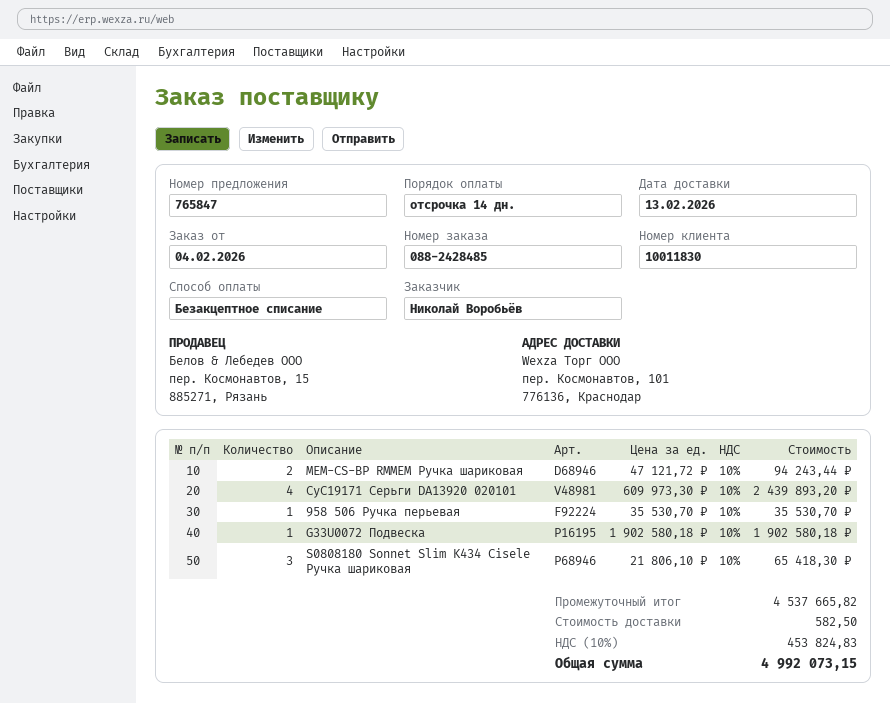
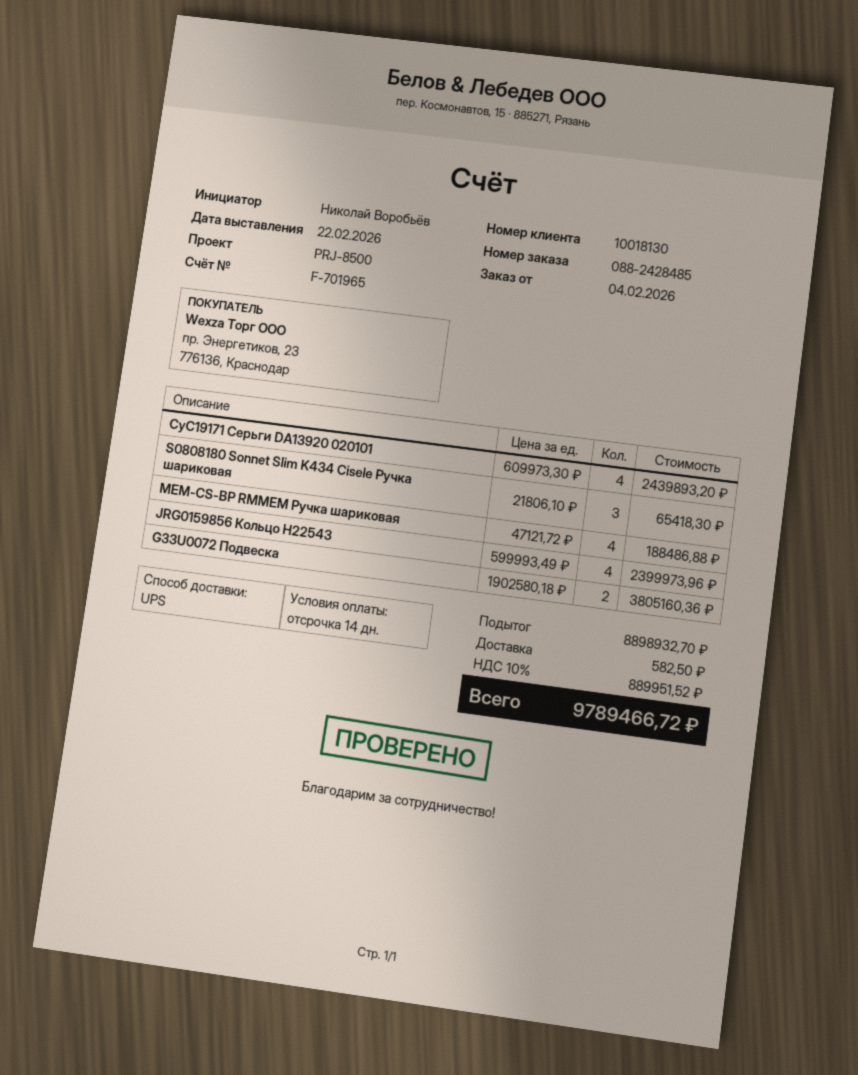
customer number: 10011830 -> 10018130
MEM-CS-BP RMMEM Ручка шариковая: 2 x 47121.72 = 94243.44 -> 4 x 47121.72 = 188486.88
958 506 Ручка перьевая: 1 x 35530.70 = 35530.70 -> none
G33U0072 Подвеска: 1 x 1902580.18 = 1902580.18 -> 2 x 1902580.18 = 3805160.36
JRG0159856 Кольцо H22543: none -> 4 x 599993.49 = 2399973.96
subtotal: 4537665.82 -> 8898932.70
tax: 10% = 453824.83 -> 10% = 889951.52
total: 4992073.15 -> 9789466.72

